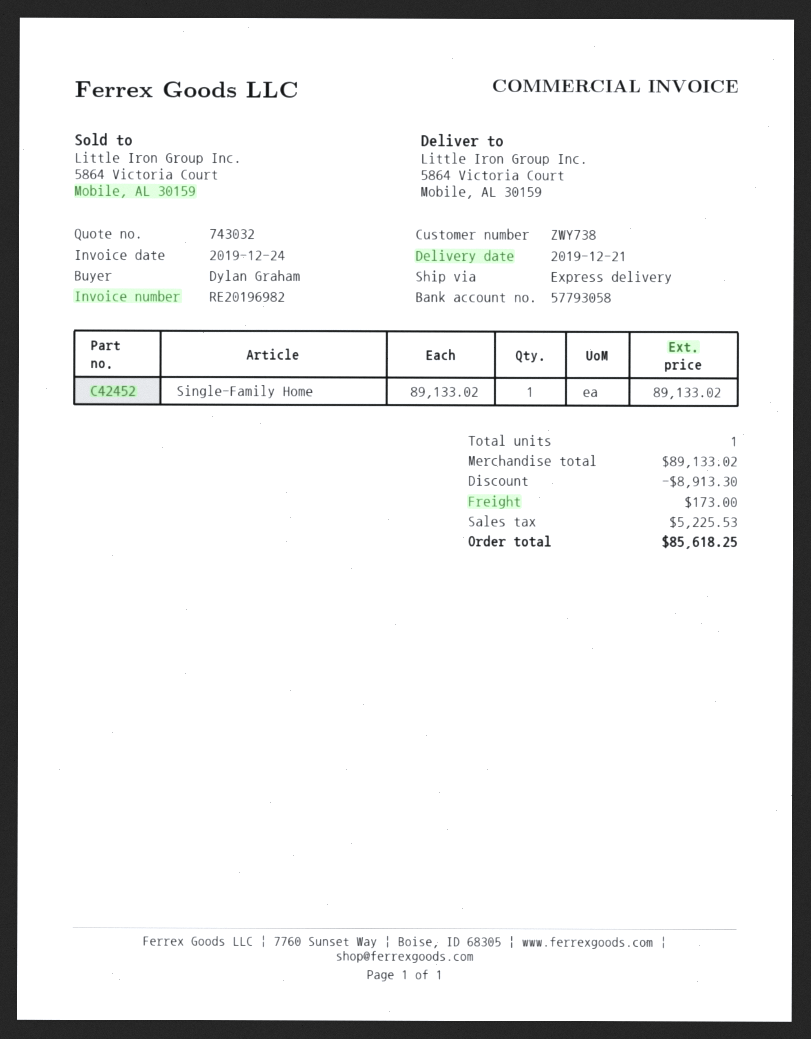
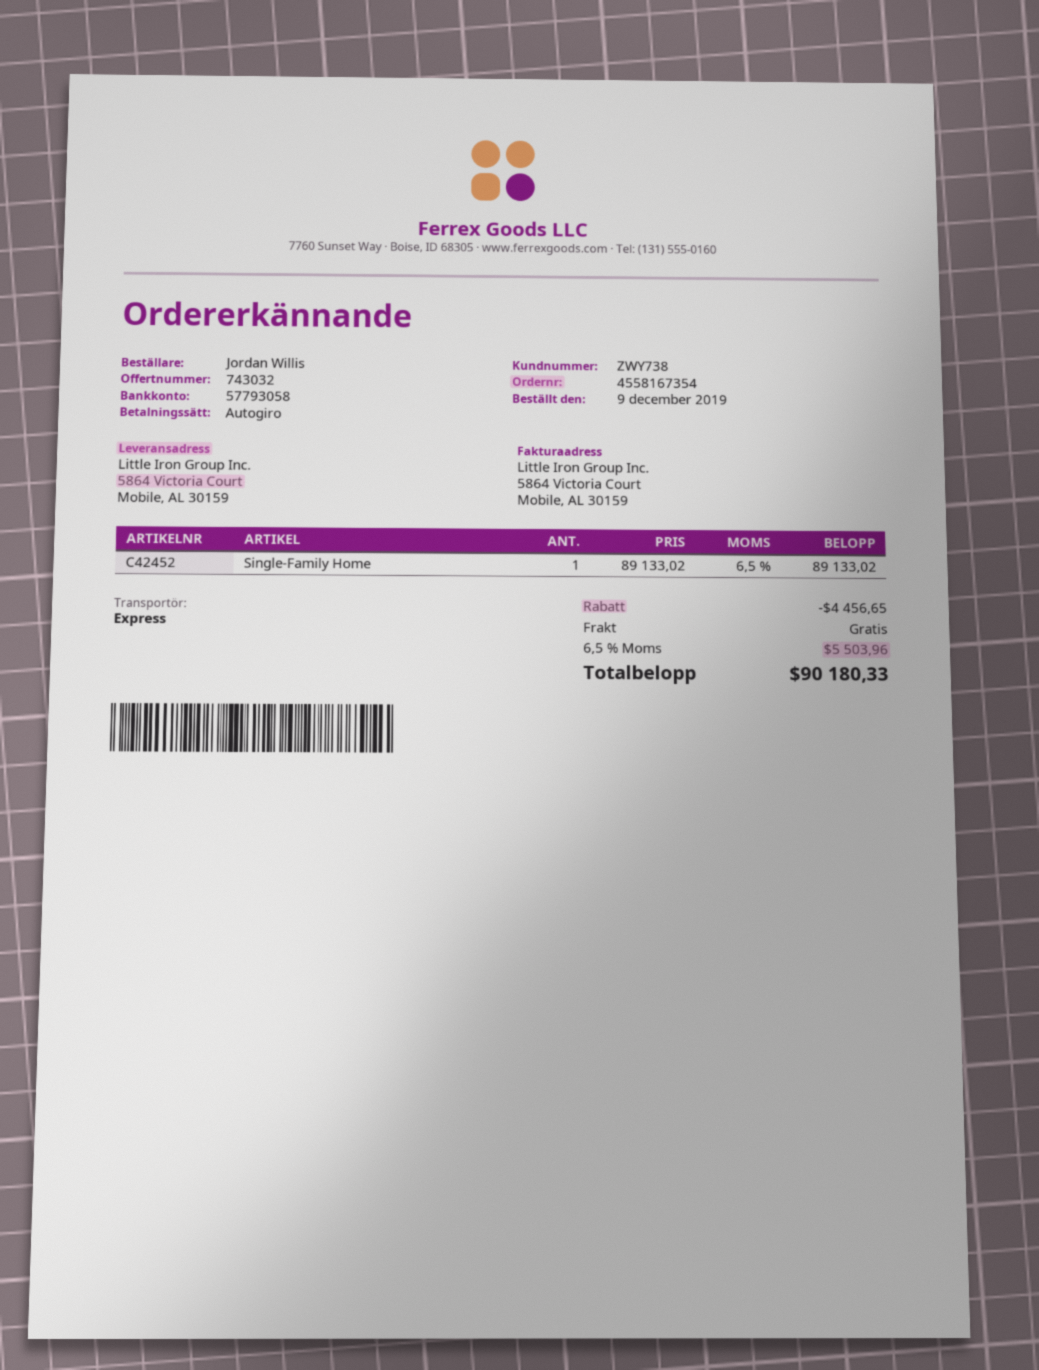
ordered by: Dylan Graham -> Jordan Willis
discount: 8913.30 -> 4456.65
shipping: 173.00 -> 0.00
tax: 5225.53 -> 5503.96
total: 85618.25 -> 90180.33

